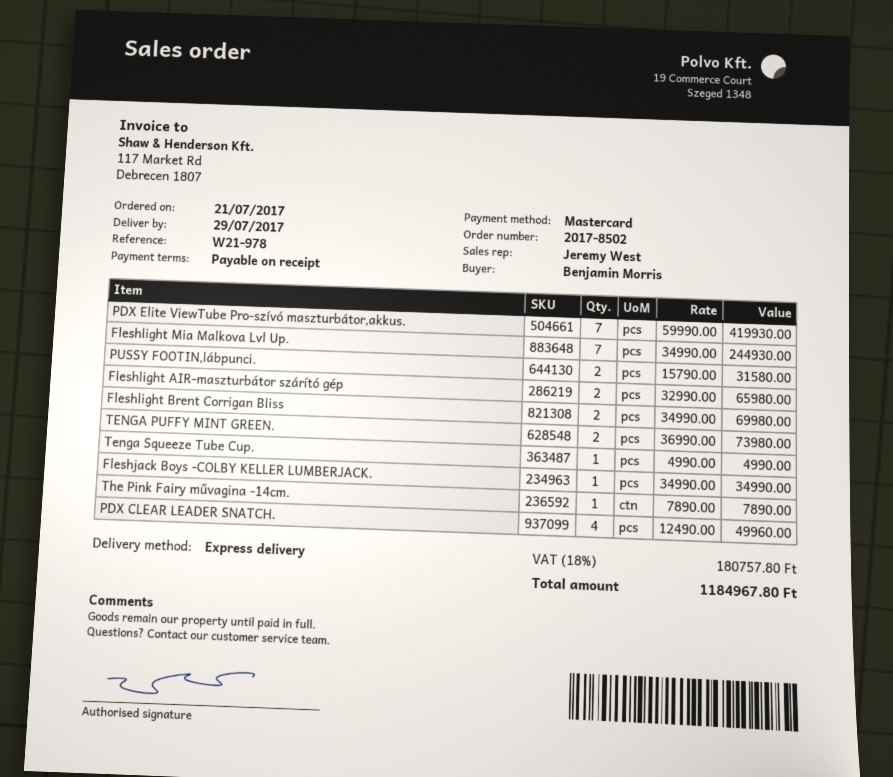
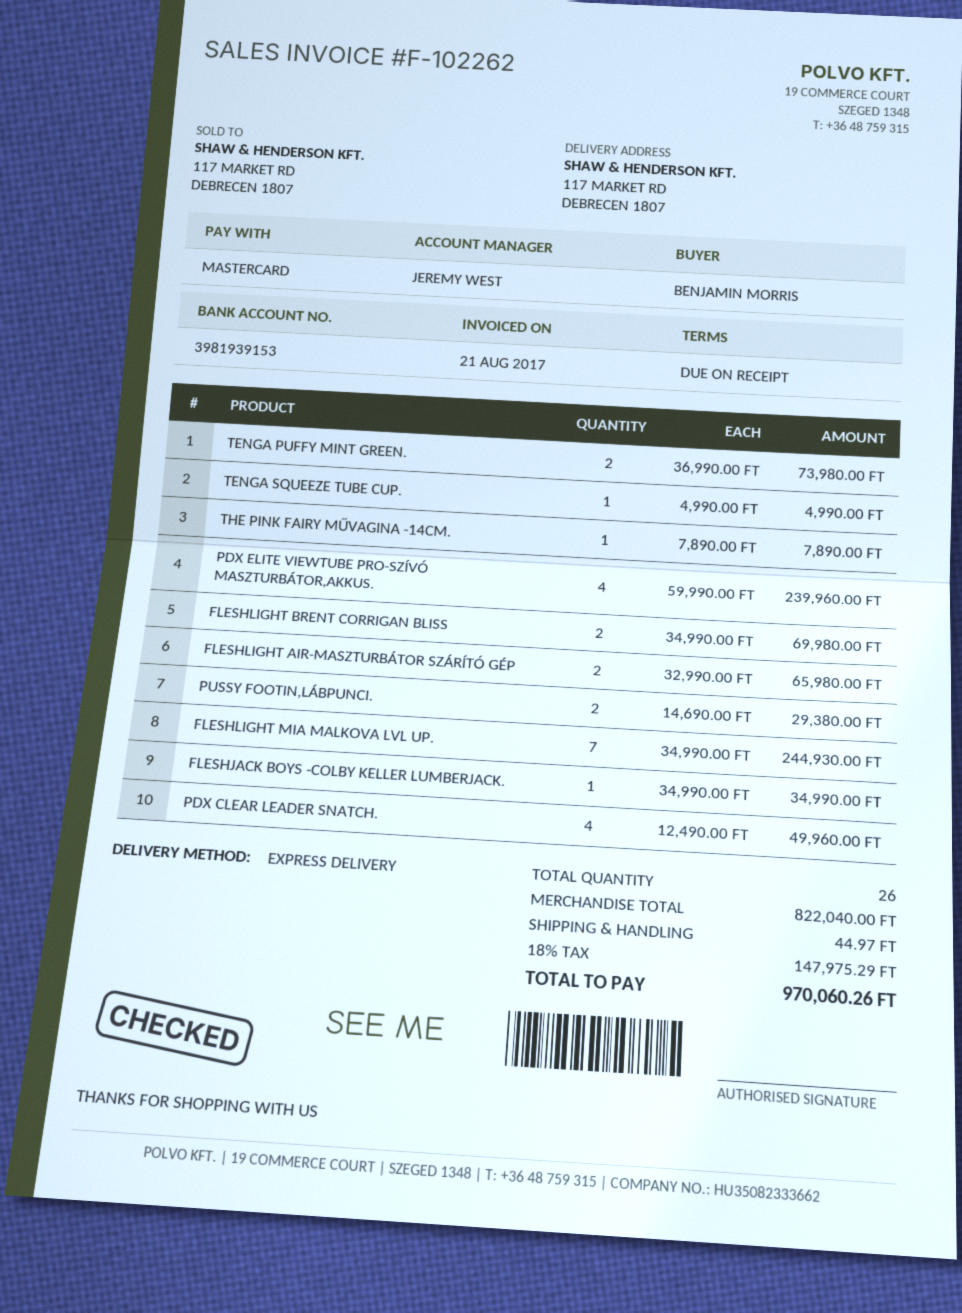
PDX Elite ViewTube Pro-szívó maszturbátor,akkus.: 7 x 59990.00 = 419930.00 -> 4 x 59990.00 = 239960.00
PUSSY FOOTIN,lábpunci.: 2 x 15790.00 = 31580.00 -> 2 x 14690.00 = 29380.00
shipping: none -> 44.97
tax: 18% = 180757.80 -> 18% = 147975.29
total: 1184967.80 -> 970060.26

